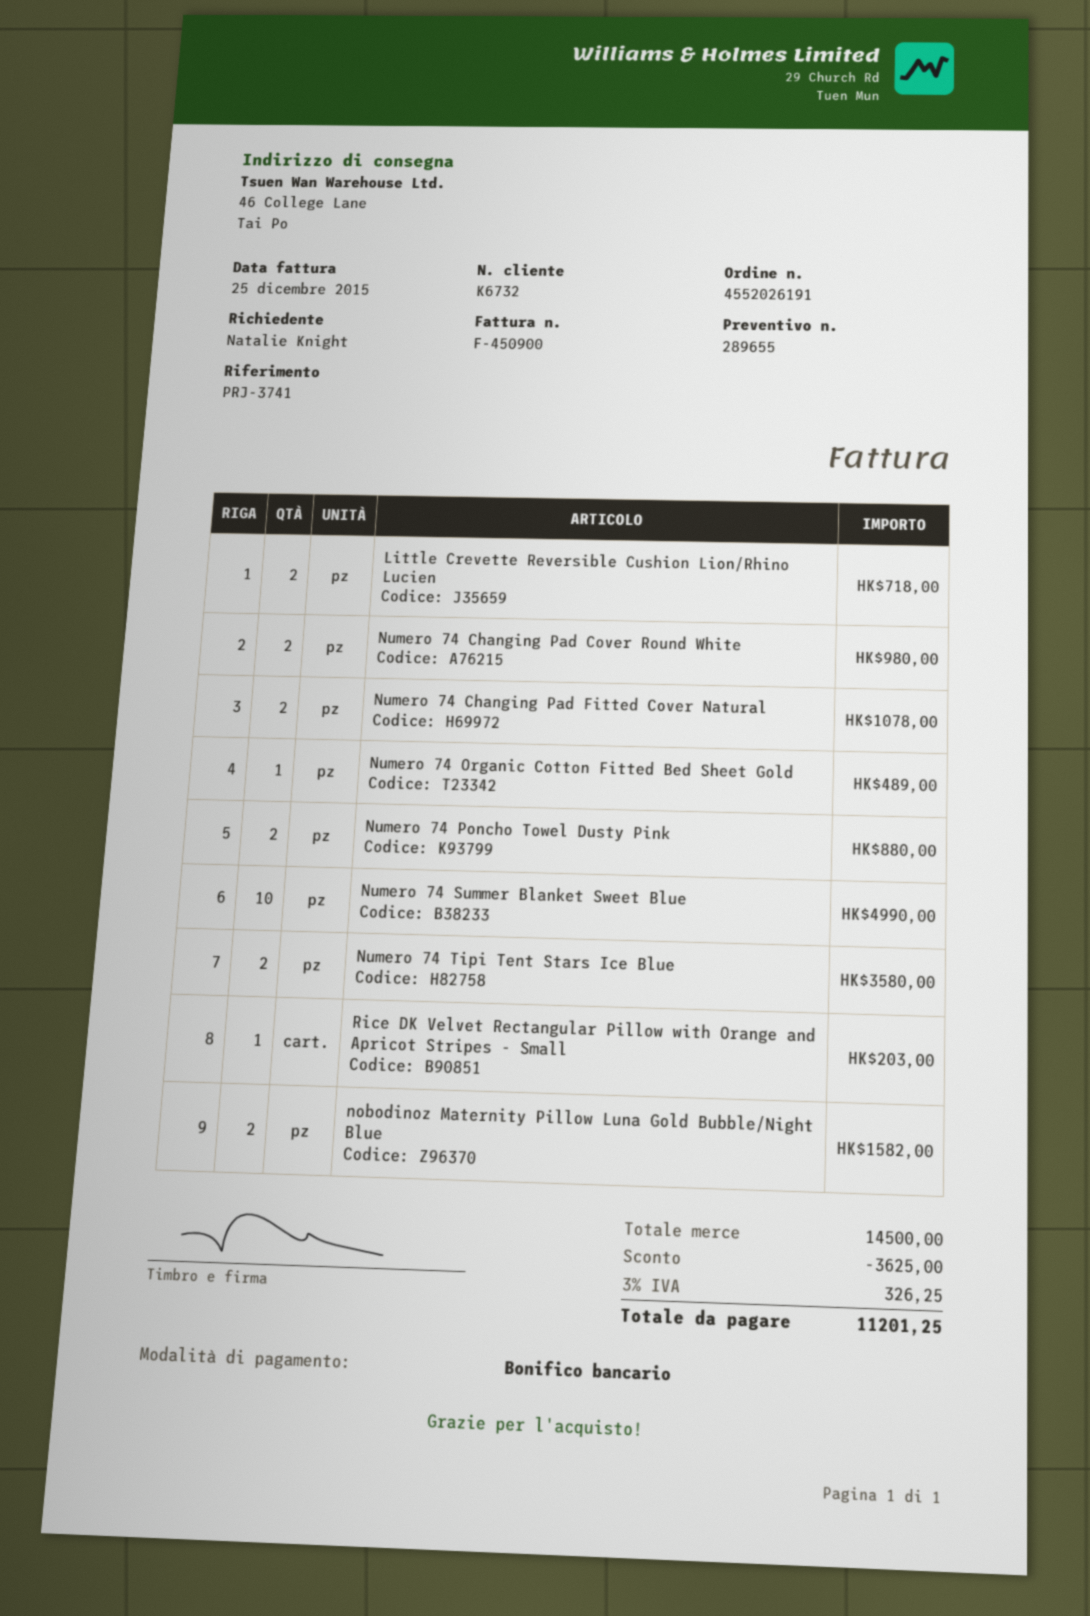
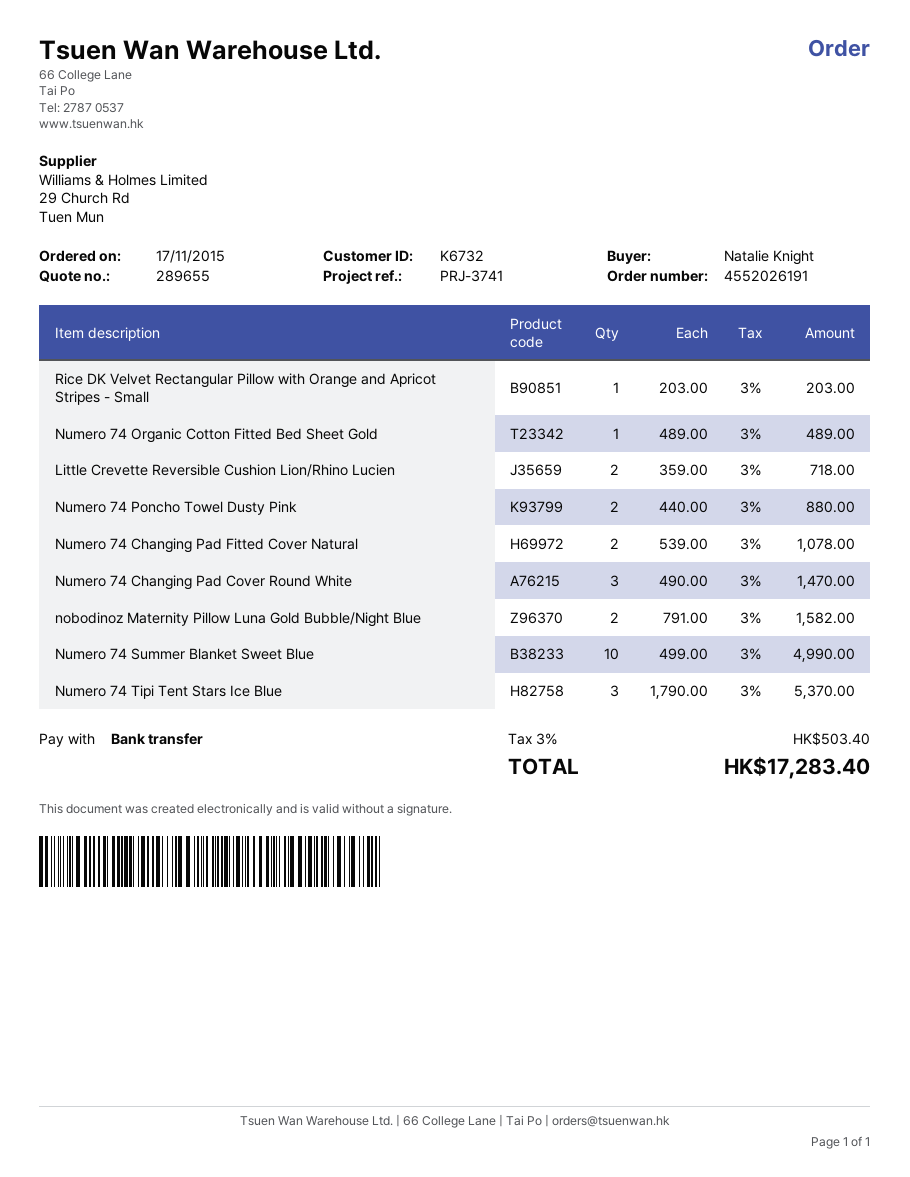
Numero 74 Changing Pad Cover Round White: 2 for 980.00 -> 3 for 1470.00
Numero 74 Tipi Tent Stars Ice Blue: 2 for 3580.00 -> 3 for 5370.00
discount: 3625.00 -> none
tax: 3% = 326.25 -> 3% = 503.40
total: 11201.25 -> 17283.40

